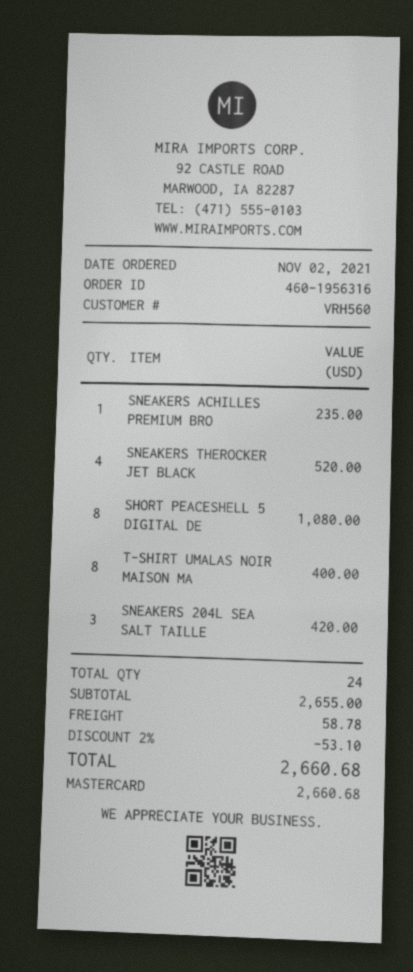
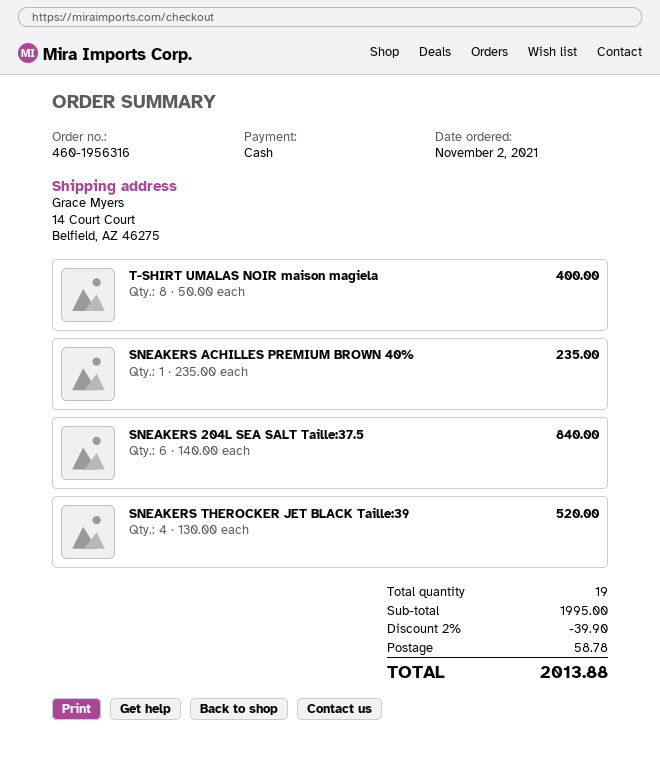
payment method: Mastercard -> cash
SHORT PEACESHELL 5 DIGITAL DE: 8 for 1080.00 -> none
SNEAKERS 204L SEA SALT TAILLE: 3 for 420.00 -> 6 for 840.00
total quantity: 24 -> 19
subtotal: 2655.00 -> 1995.00
discount: 2% = 53.10 -> 2% = 39.90
total: 2660.68 -> 2013.88

